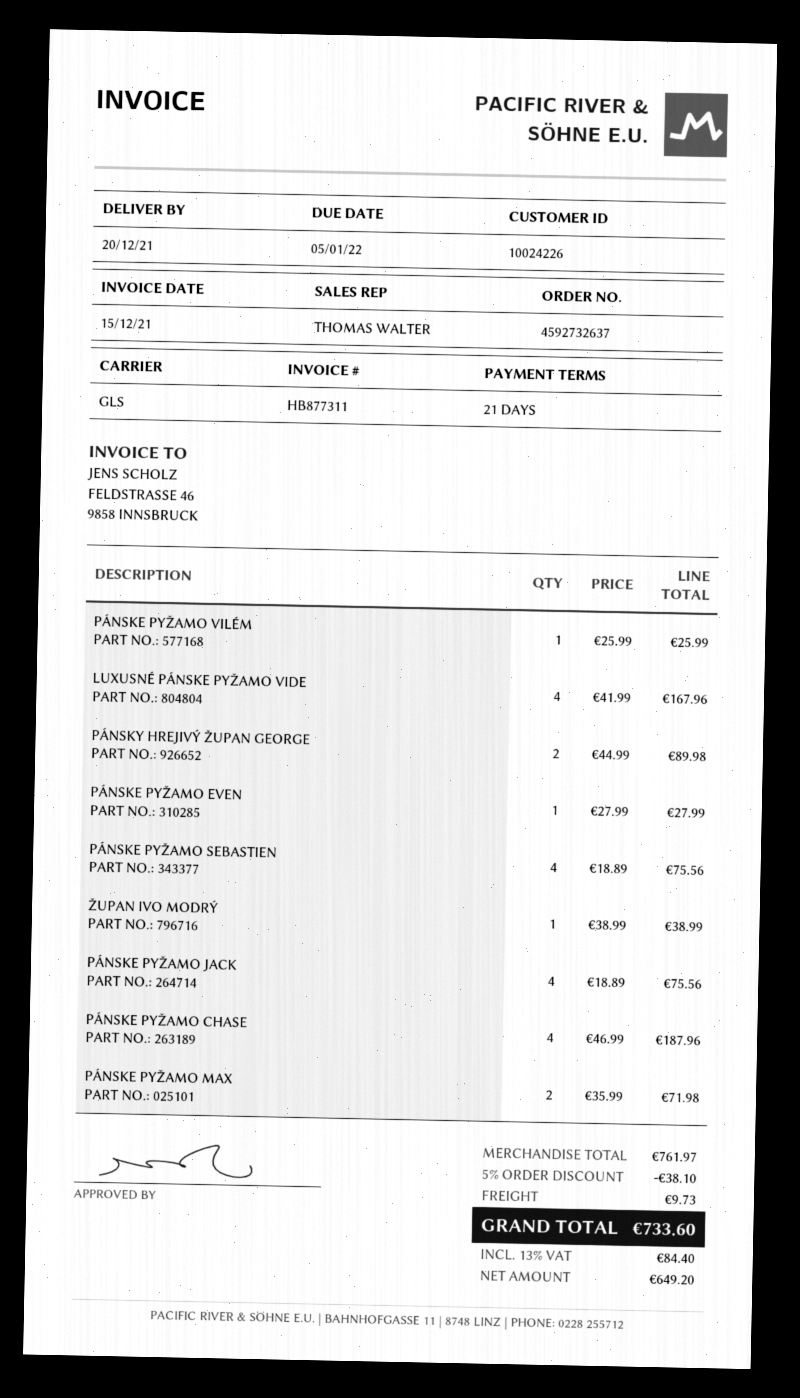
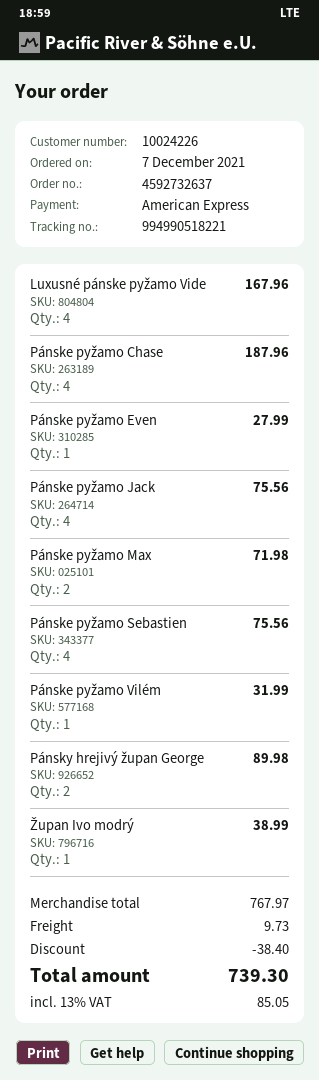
PÁNSKE PYŽAMO VILÉM: 1 for 25.99 -> 1 for 31.99
subtotal: 761.97 -> 767.97
discount: 38.10 -> 38.40
tax: 13% = 84.40 -> 13% = 85.05
total: 733.60 -> 739.30

